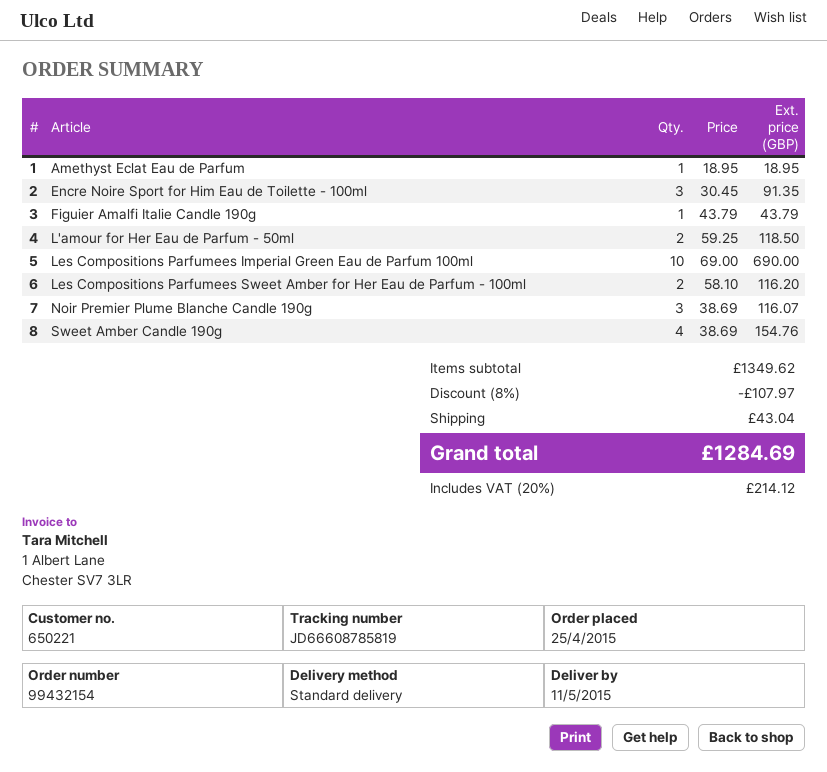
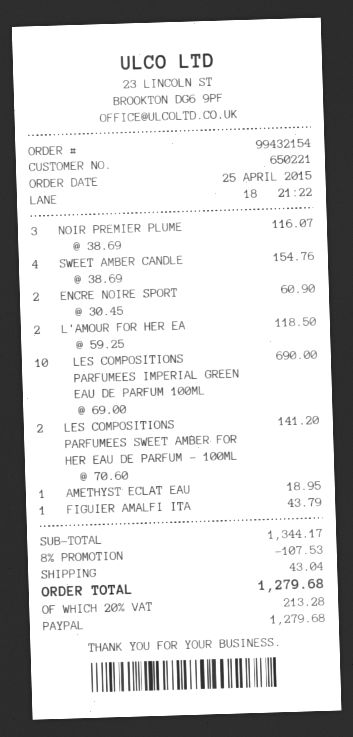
Encre Noire Sport for Him Eau de Toilette - 100ml: 3 x 30.45 = 91.35 -> 2 x 30.45 = 60.90
Les Compositions Parfumees Sweet Amber for Her Eau de Parfum - 100ml: 2 x 58.10 = 116.20 -> 2 x 70.60 = 141.20
subtotal: 1349.62 -> 1344.17
discount: 8% = 107.97 -> 8% = 107.53
tax: 20% = 214.12 -> 20% = 213.28
total: 1284.69 -> 1279.68

